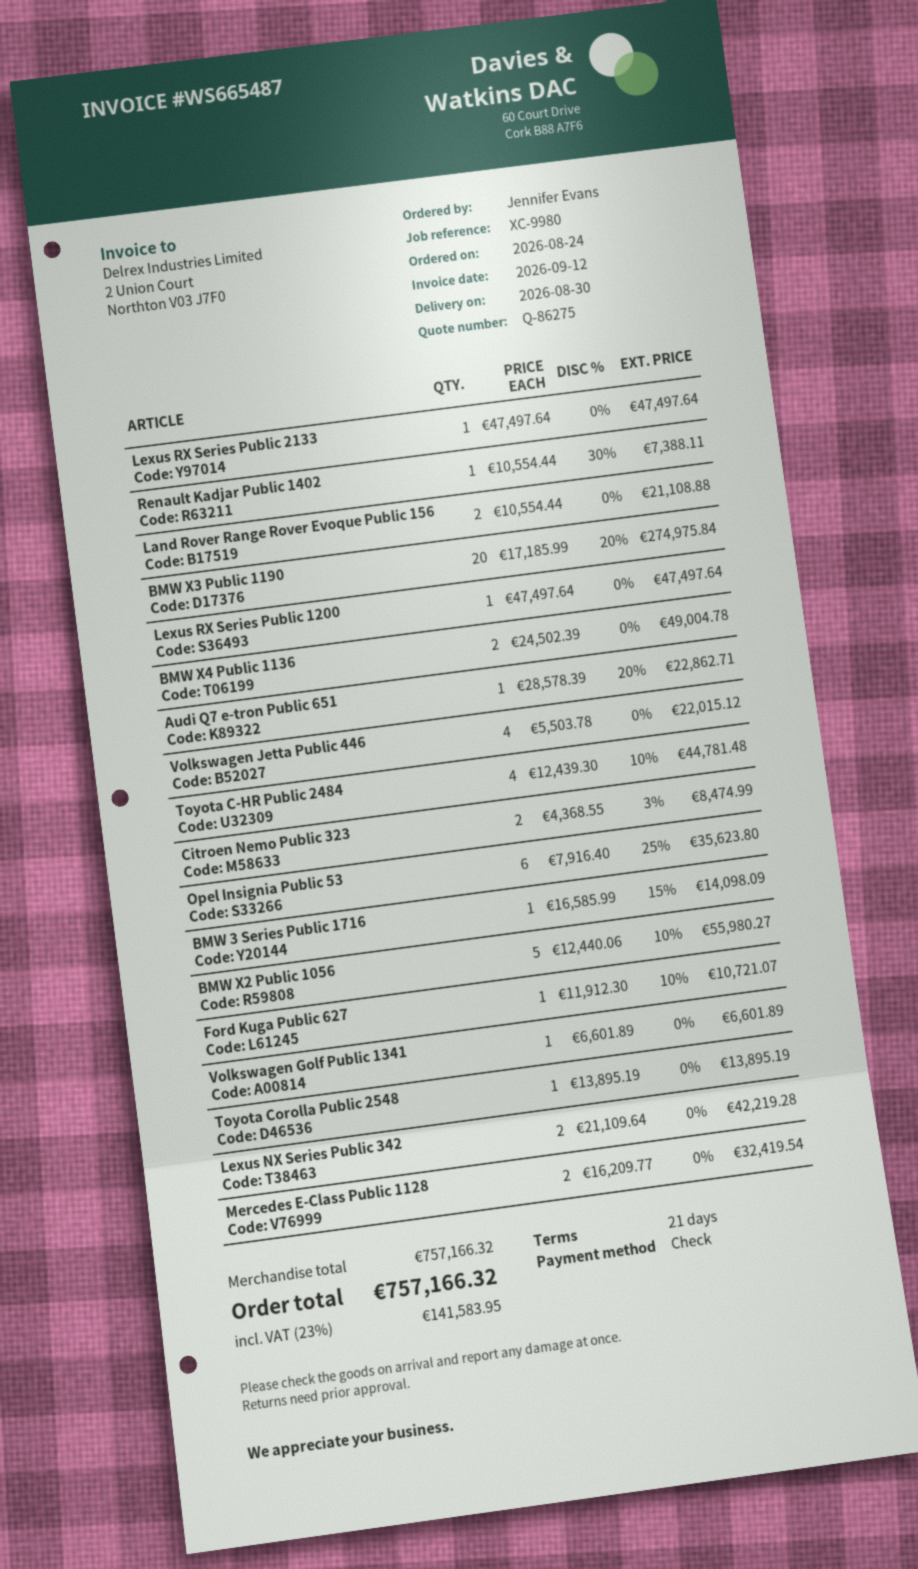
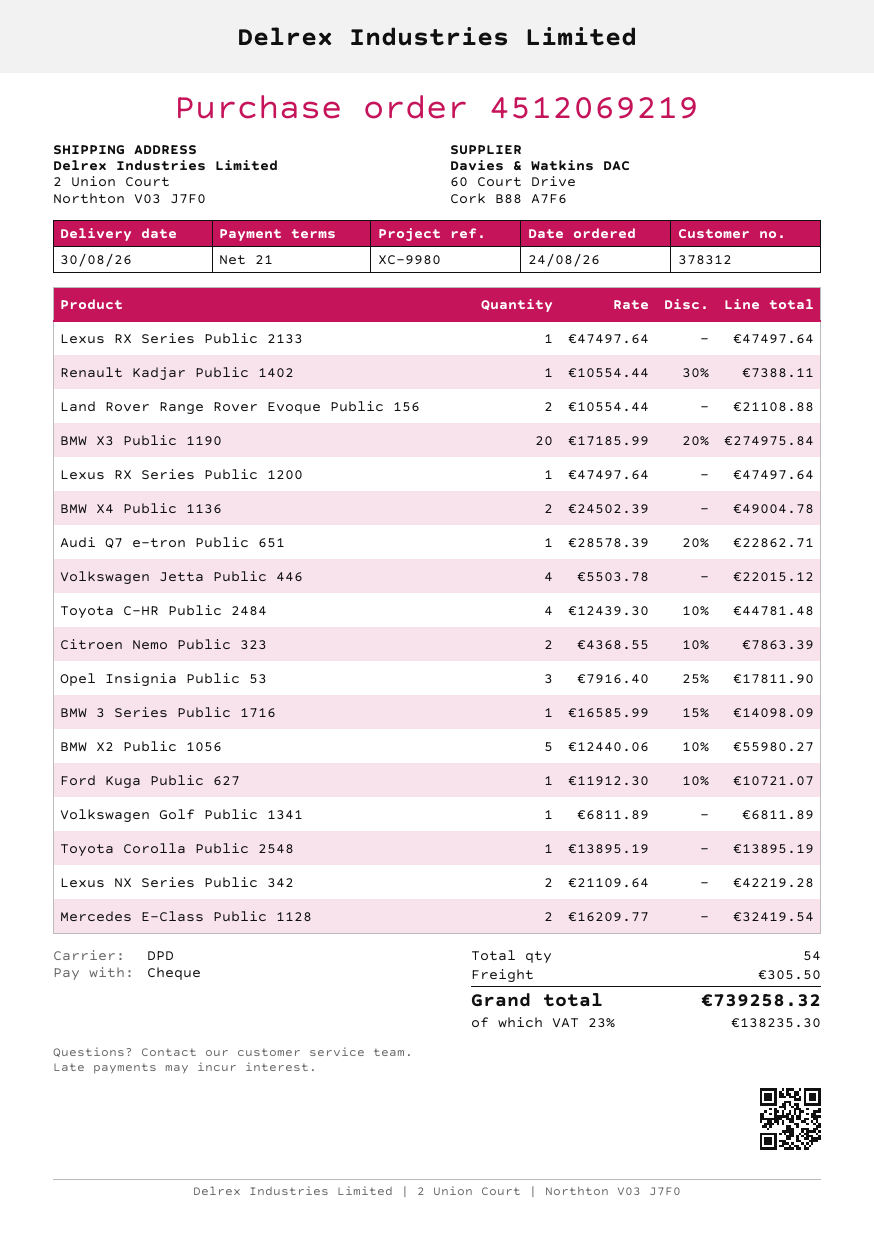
Citroen Nemo Public 323: 2 x 4368.55 - 3% = 8474.99 -> 2 x 4368.55 - 10% = 7863.39
Opel Insignia Public 53: 6 x 7916.40 - 25% = 35623.80 -> 3 x 7916.40 - 25% = 17811.90
Volkswagen Golf Public 1341: 1 x 6601.89 = 6601.89 -> 1 x 6811.89 = 6811.89
shipping: none -> 305.50
tax: 23% = 141583.95 -> 23% = 138235.30
total: 757166.32 -> 739258.32

